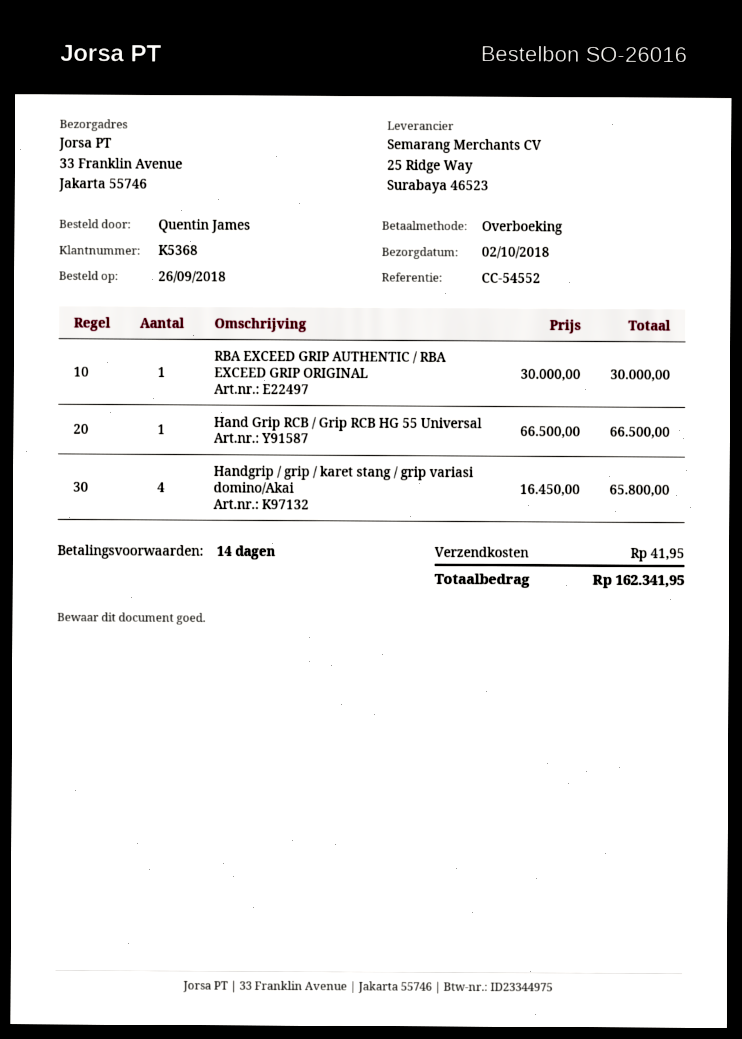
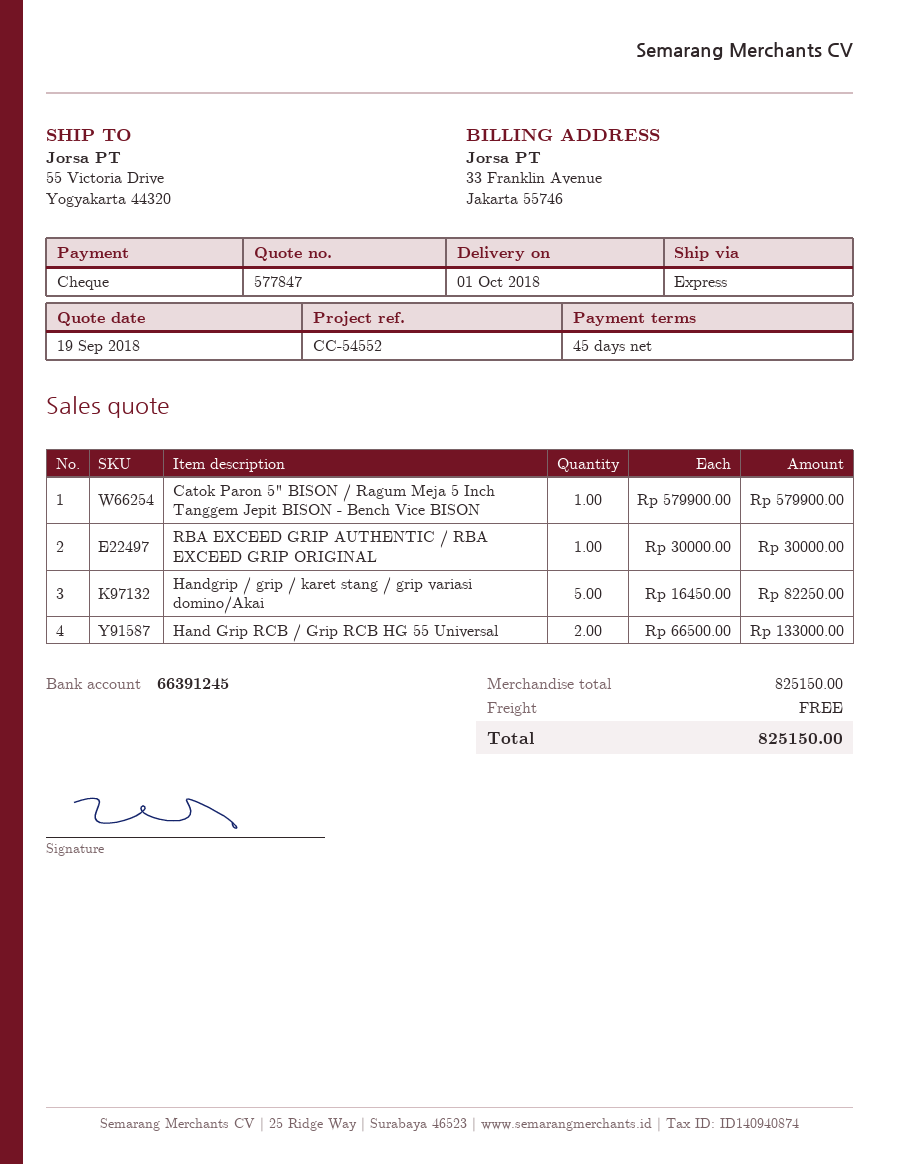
delivery date: 2018-10-02 -> 2018-10-01
payment terms: 14 days -> 45 days
payment method: bank transfer -> cheque
ship to: 33 Franklin Avenue, Jakarta 55746 -> 55 Victoria Drive, Yogyakarta 44320
Hand Grip RCB / Grip RCB HG 55 Universal: 1 x 66500.00 = 66500.00 -> 2 x 66500.00 = 133000.00
Handgrip / grip / karet stang / grip variasi domino/Akai: 4 x 16450.00 = 65800.00 -> 5 x 16450.00 = 82250.00
Catok Paron 5" BISON / Ragum Meja 5 Inch Tanggem Jepit BISON - Bench Vice BISON: none -> 1 x 579900.00 = 579900.00
shipping: 41.95 -> 0.00
total: 162341.95 -> 825150.00

